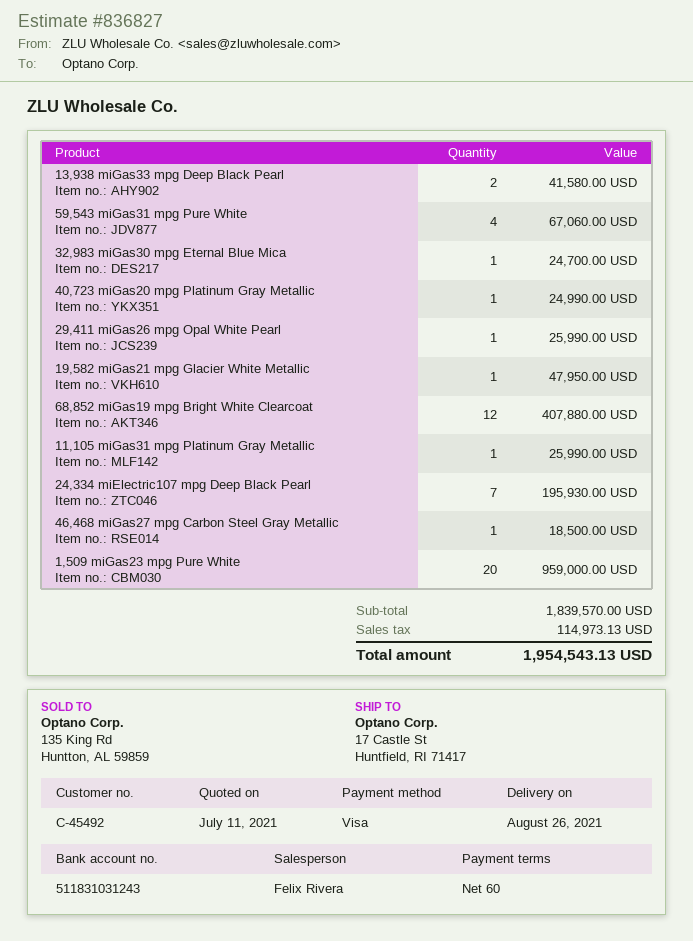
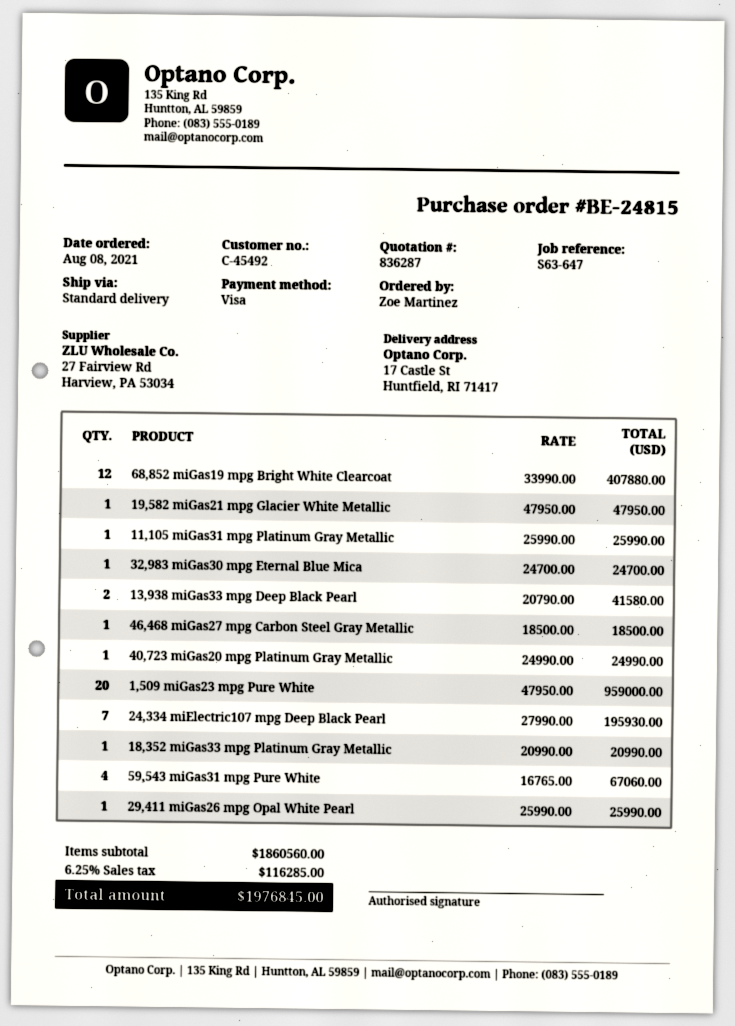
quote number: 836827 -> 836287
18,352 miGas33 mpg Platinum Gray Metallic: none -> 1 for 20990.00
subtotal: 1839570.00 -> 1860560.00
tax: 114973.13 -> 116285.00
total: 1954543.13 -> 1976845.00

